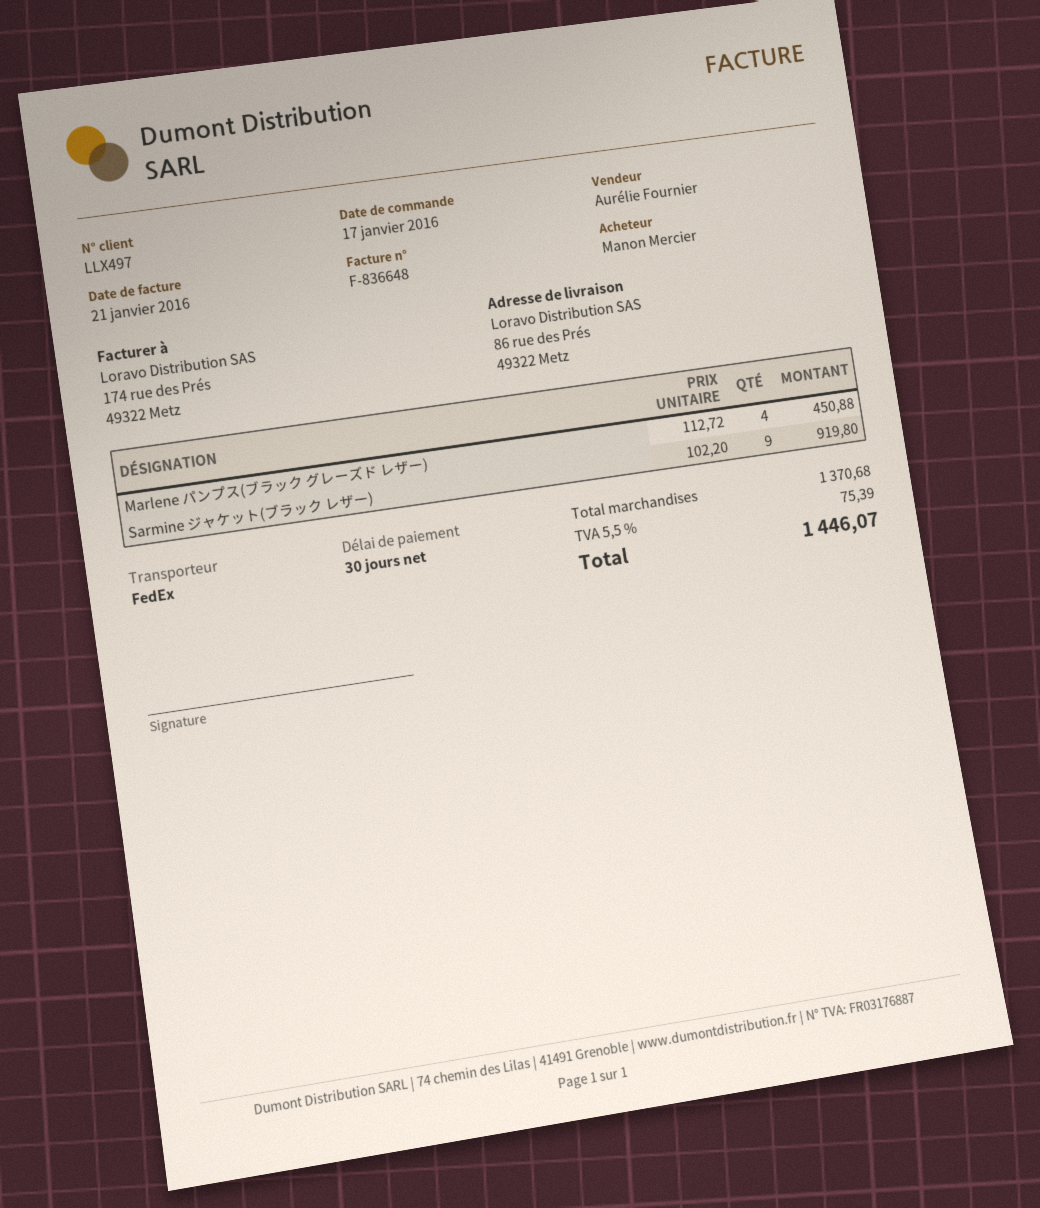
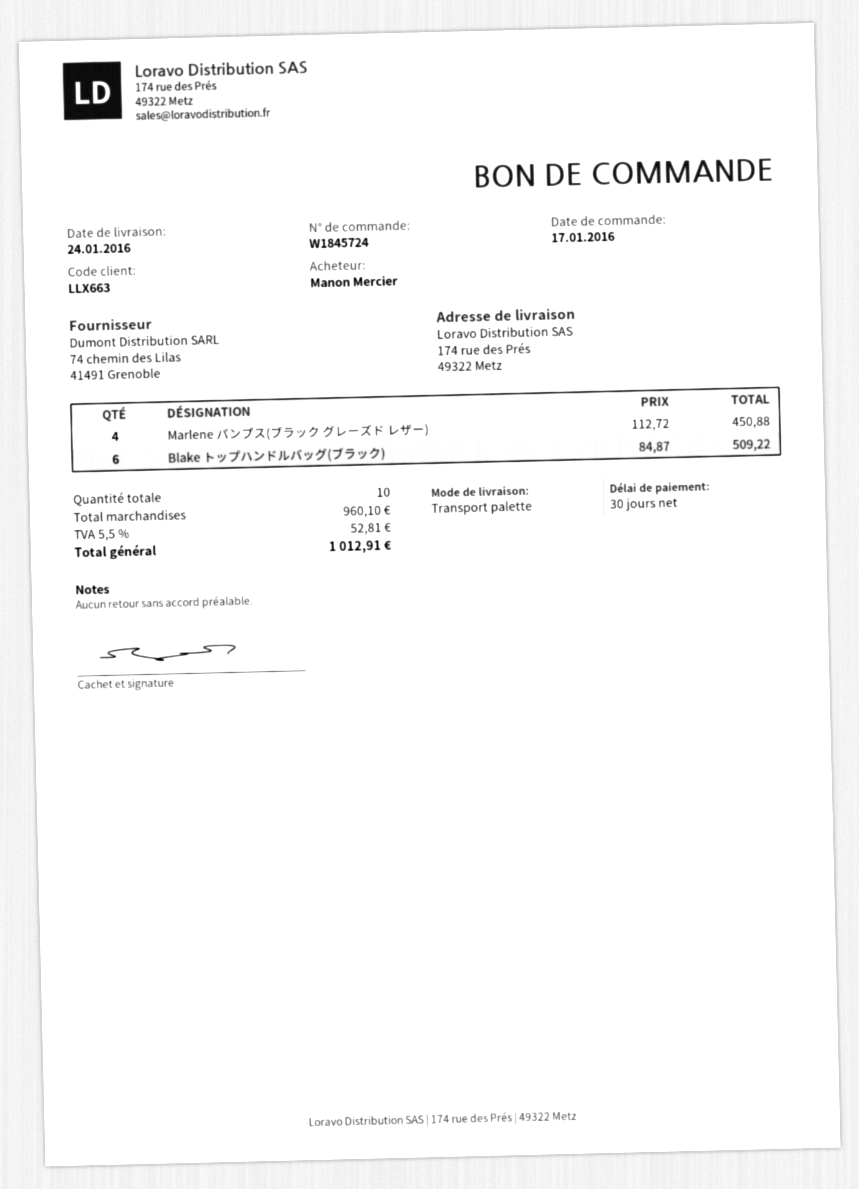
customer number: LLX497 -> LLX663
shipping method: FedEx -> pallet freight
ship to: 86 rue des Prés, 49322 Metz -> 174 rue des Prés, 49322 Metz
Sarmine ジャケット(ブラック レザー): 9 x 102.20 = 919.80 -> none
Blake トップハンドルバッグ(ブラック): none -> 6 x 84.87 = 509.22
subtotal: 1370.68 -> 960.10
tax: 5.5% = 75.39 -> 5.5% = 52.81
total: 1446.07 -> 1012.91

